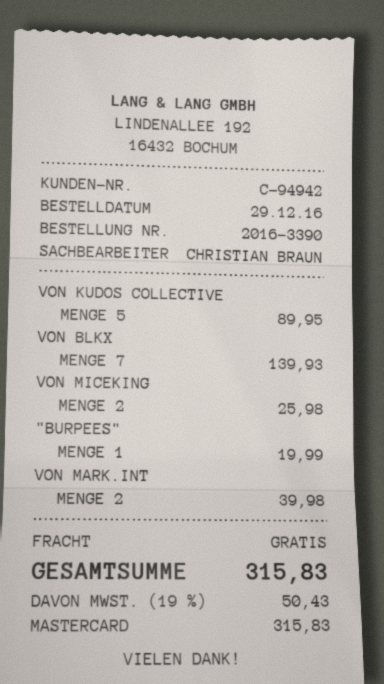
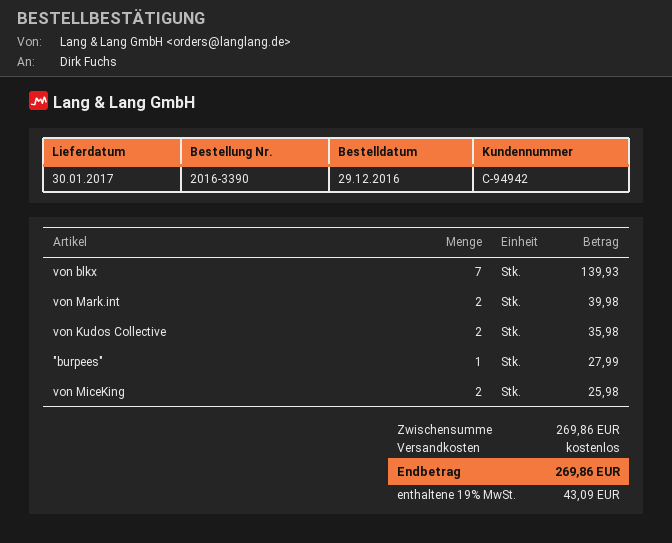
VON KUDOS COLLECTIVE: 5 for 89.95 -> 2 for 35.98
"BURPEES": 1 for 19.99 -> 1 for 27.99
tax: 19% = 50.43 -> 19% = 43.09
total: 315.83 -> 269.86

